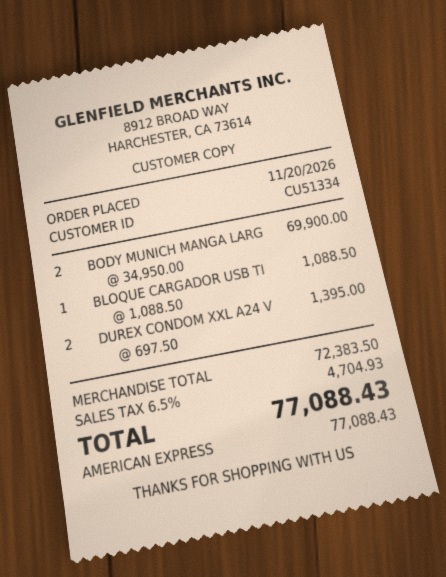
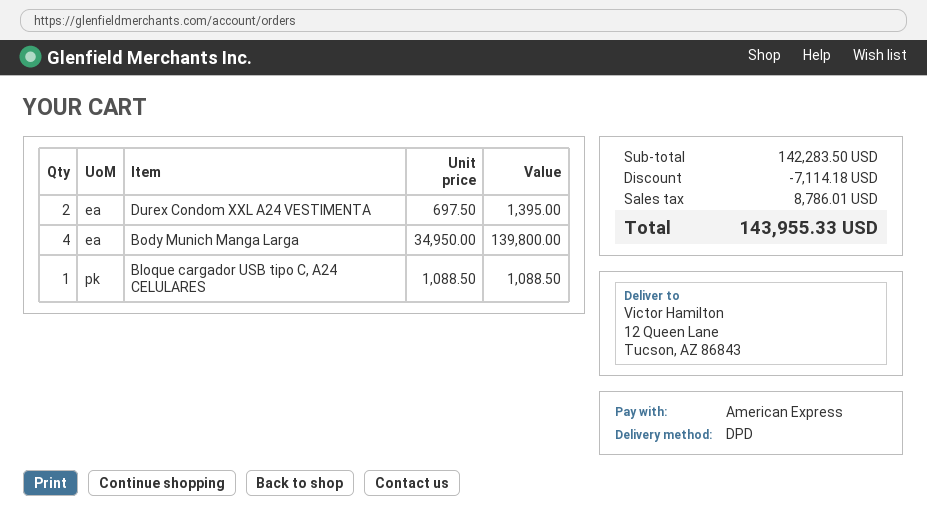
BODY MUNICH MANGA LARG: 2 x 34950.00 = 69900.00 -> 4 x 34950.00 = 139800.00
subtotal: 72383.50 -> 142283.50
discount: none -> 7114.18
tax: 4704.93 -> 8786.01
total: 77088.43 -> 143955.33

